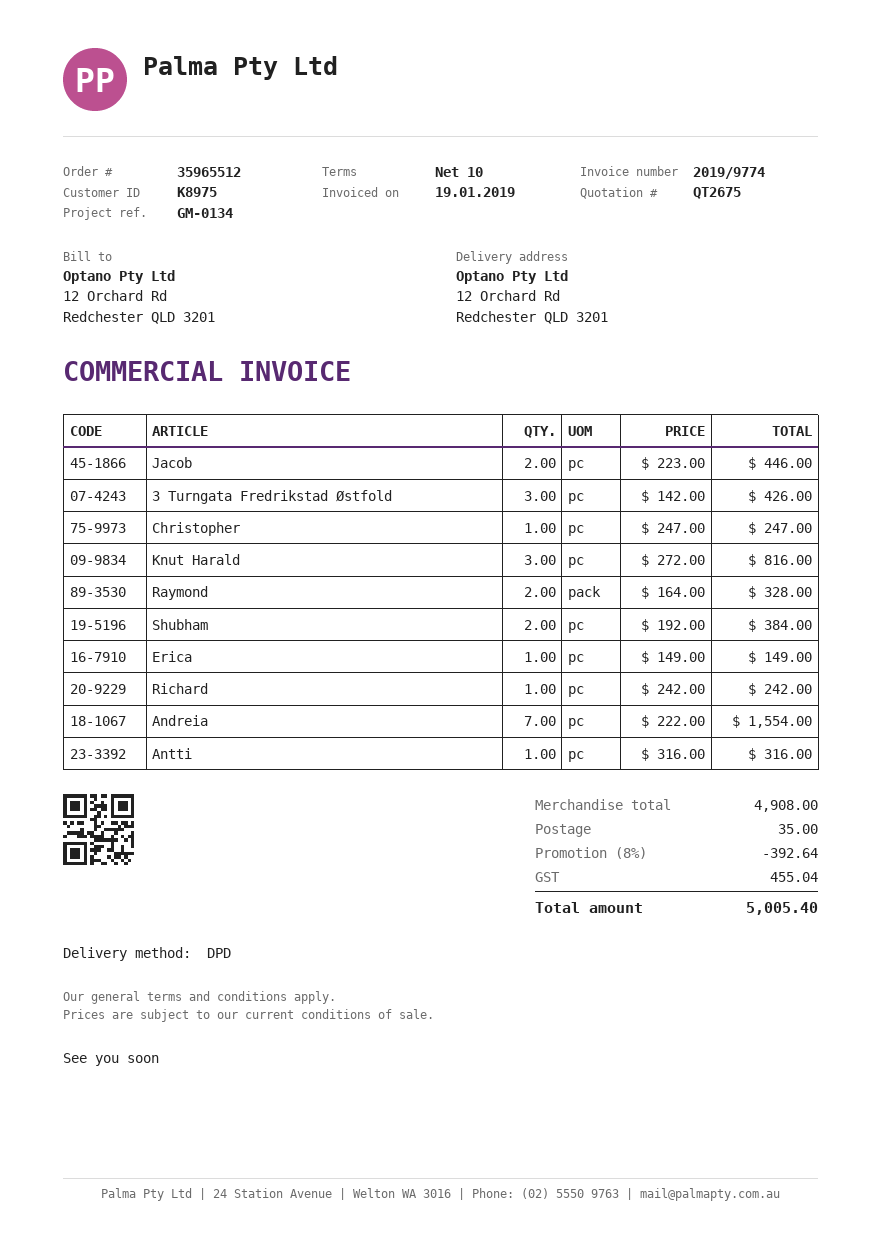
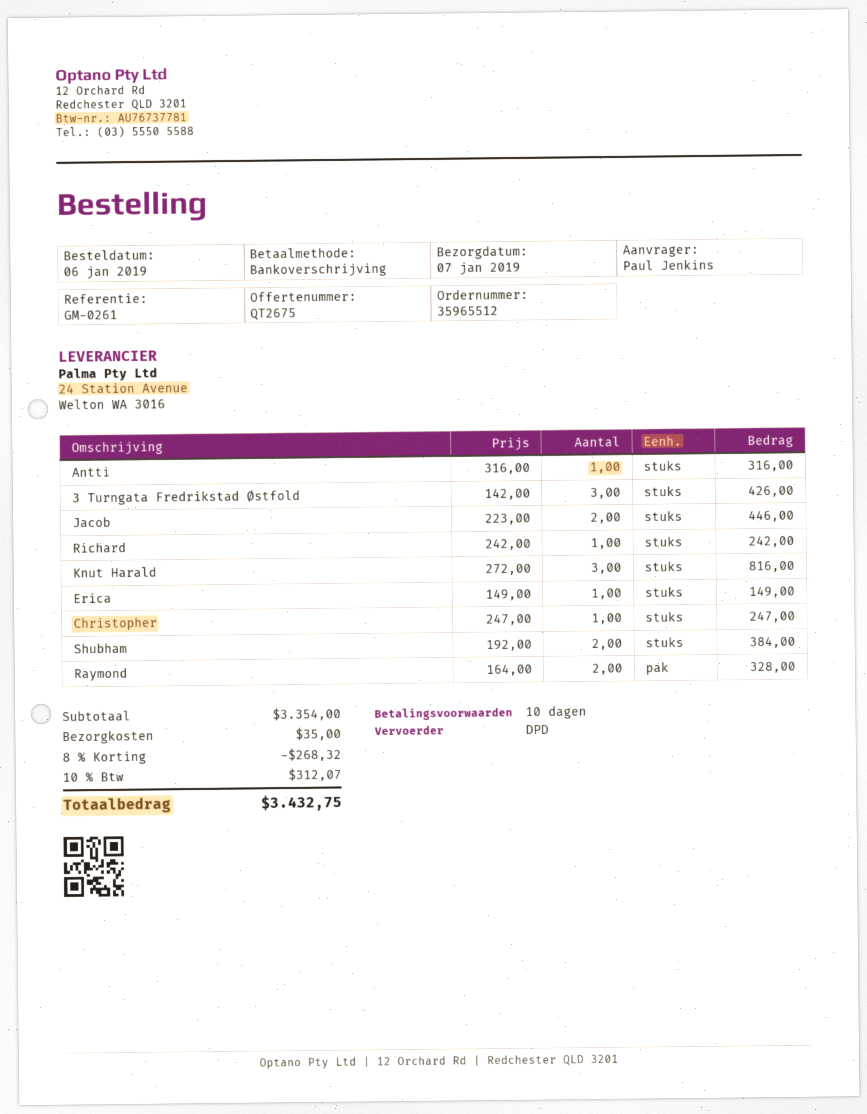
reference: GM-0134 -> GM-0261
Andreia: 7 x 222.00 = 1554.00 -> none
subtotal: 4908.00 -> 3354.00
discount: 8% = 392.64 -> 8% = 268.32
tax: 455.04 -> 312.07
total: 5005.40 -> 3432.75

